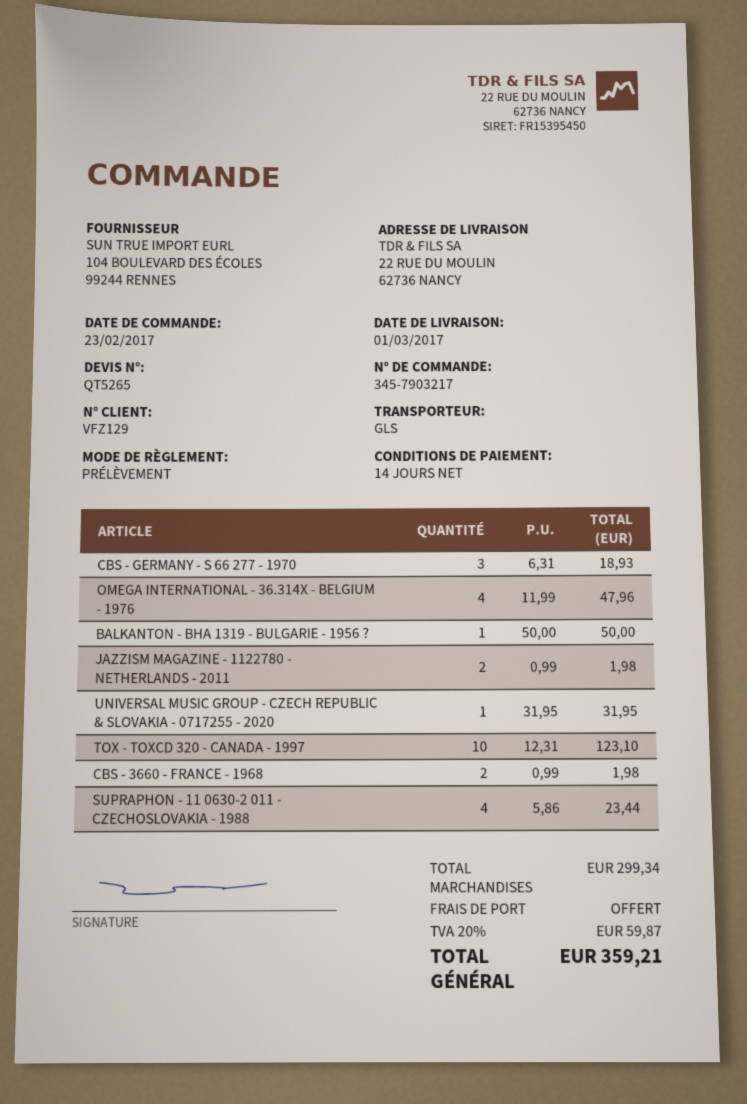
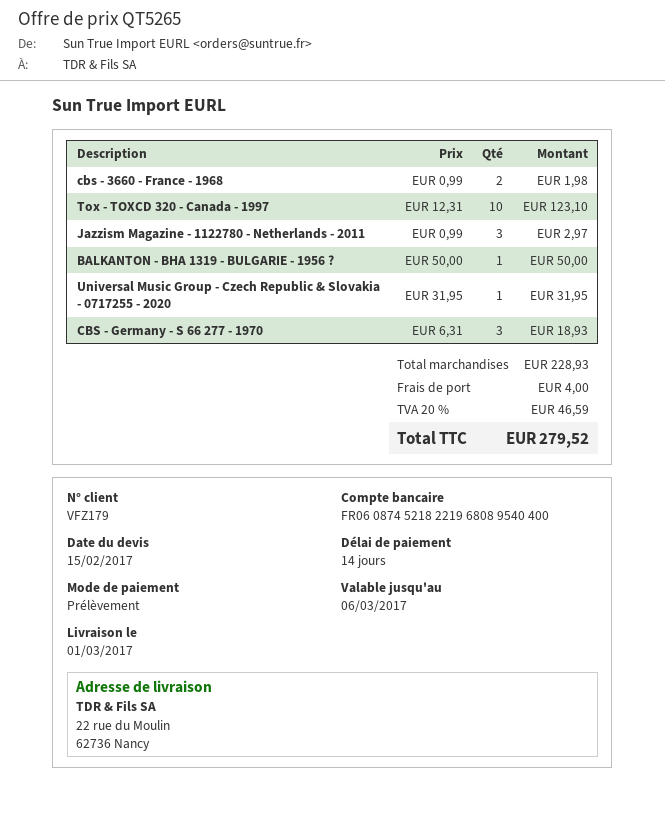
customer number: VFZ129 -> VFZ179
OMEGA INTERNATIONAL - 36.314X - BELGIUM - 1976: 4 x 11.99 = 47.96 -> none
JAZZISM MAGAZINE - 1122780 - NETHERLANDS - 2011: 2 x 0.99 = 1.98 -> 3 x 0.99 = 2.97
SUPRAPHON - 11 0630-2 011 - CZECHOSLOVAKIA - 1988: 4 x 5.86 = 23.44 -> none
subtotal: 299.34 -> 228.93
shipping: 0.00 -> 4.00
tax: 20% = 59.87 -> 20% = 46.59
total: 359.21 -> 279.52

